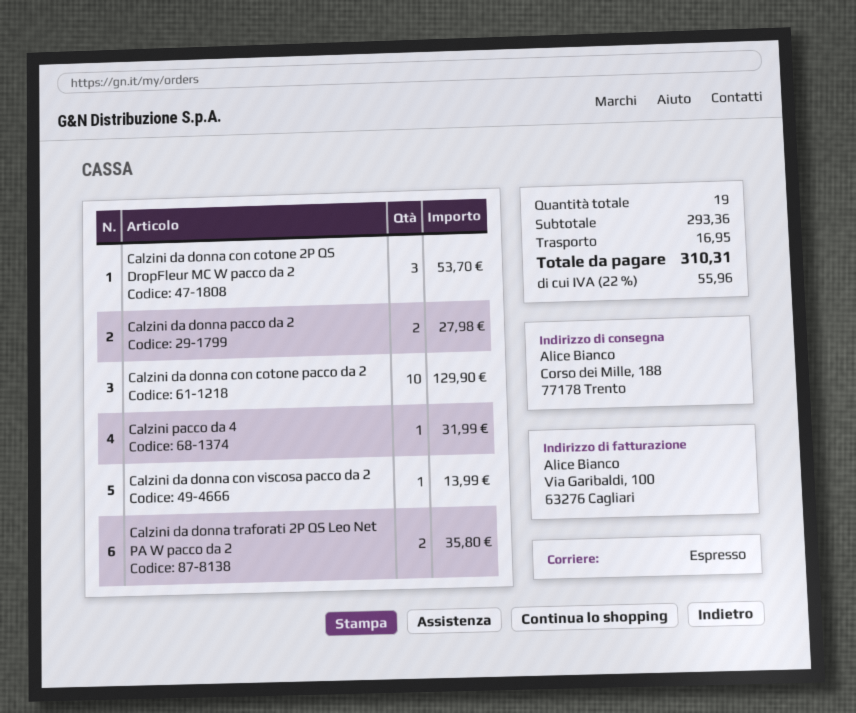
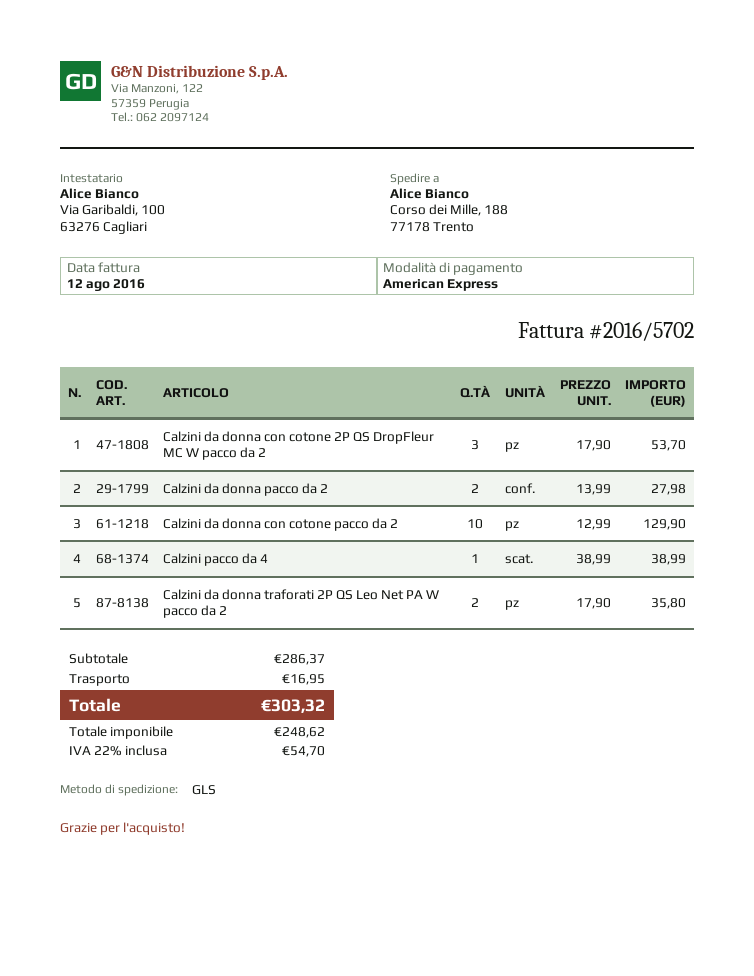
shipping method: express -> GLS
Calzini pacco da 4: 1 for 31.99 -> 1 for 38.99
Calzini da donna con viscosa pacco da 2: 1 for 13.99 -> none
subtotal: 293.36 -> 286.37
tax: 22% = 55.96 -> 22% = 54.70
total: 310.31 -> 303.32

